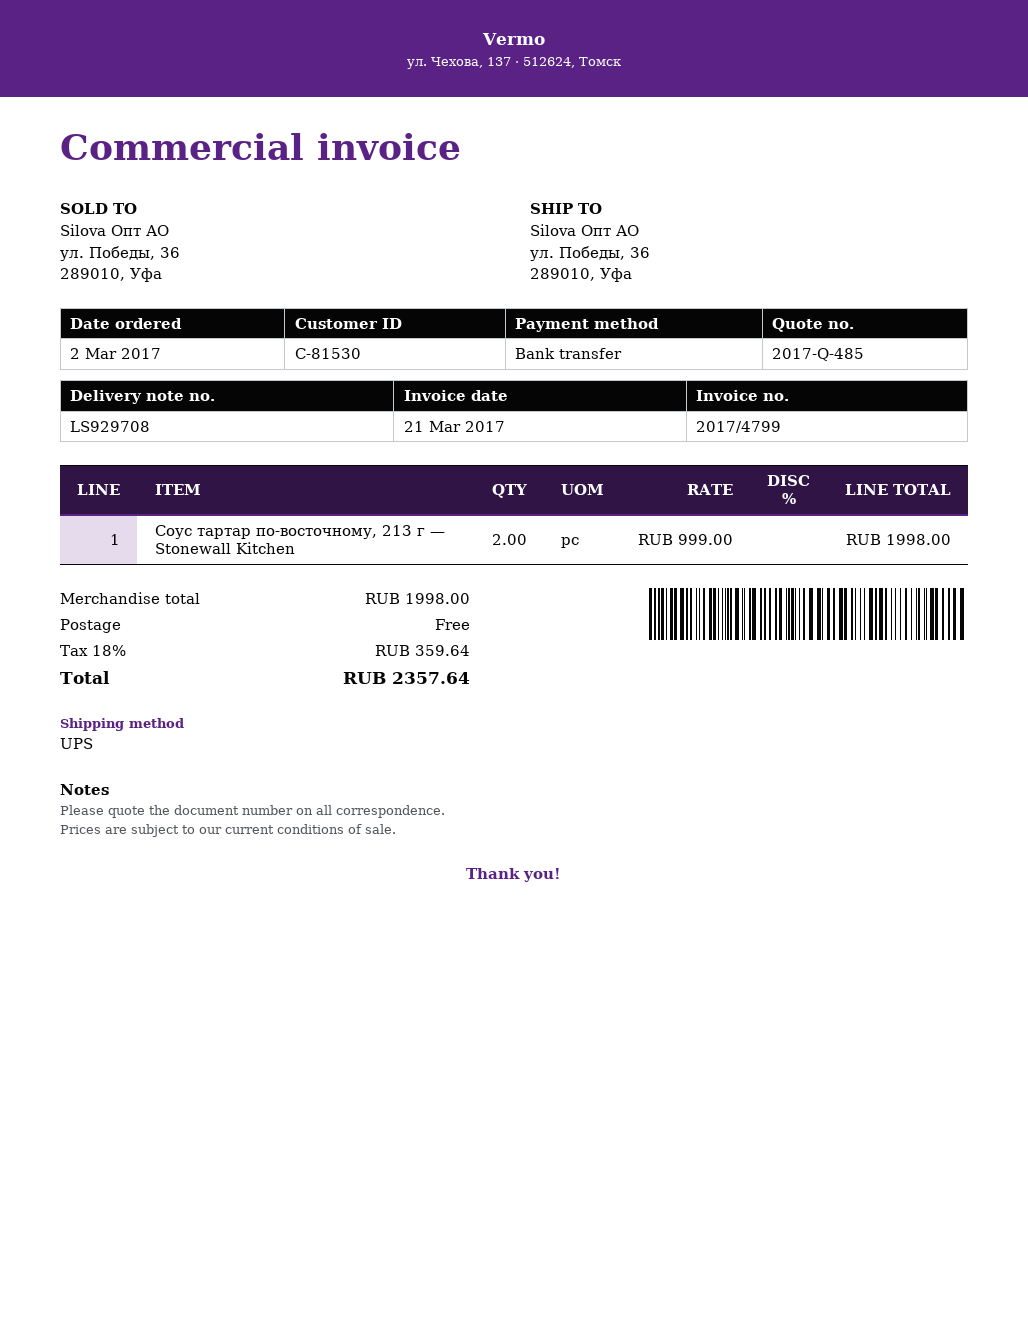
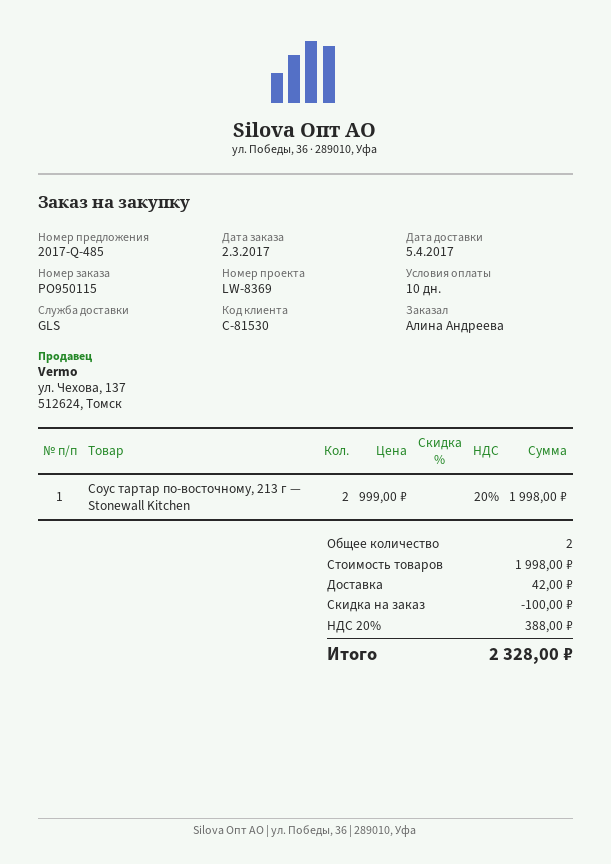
shipping method: UPS -> GLS
discount: none -> 100.00
shipping: 0.00 -> 42.00
tax: 18% = 359.64 -> 20% = 388.00
total: 2357.64 -> 2328.00

